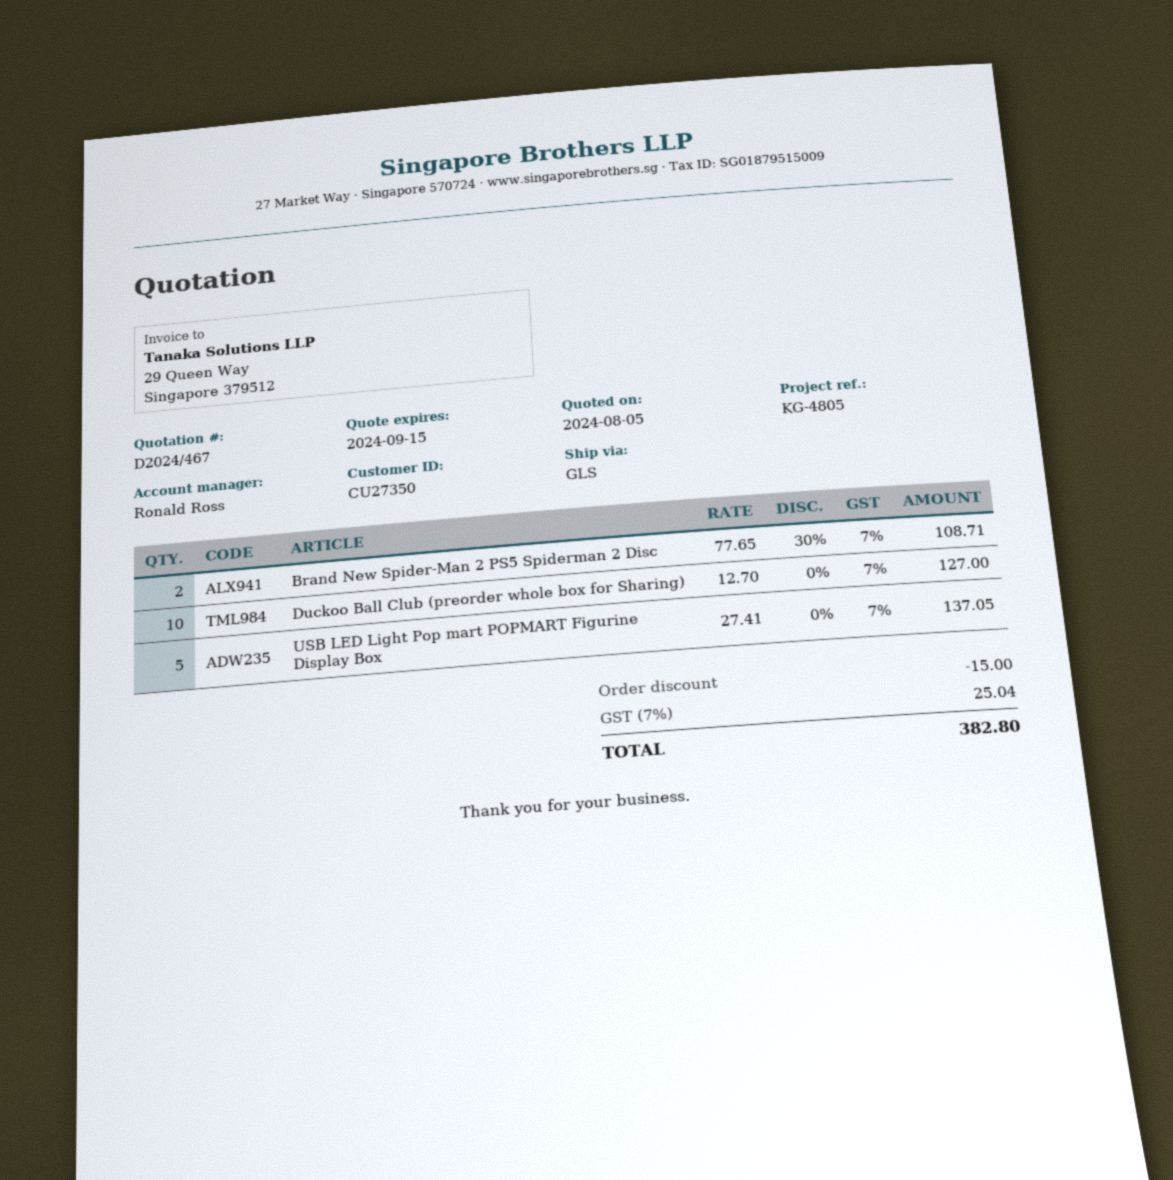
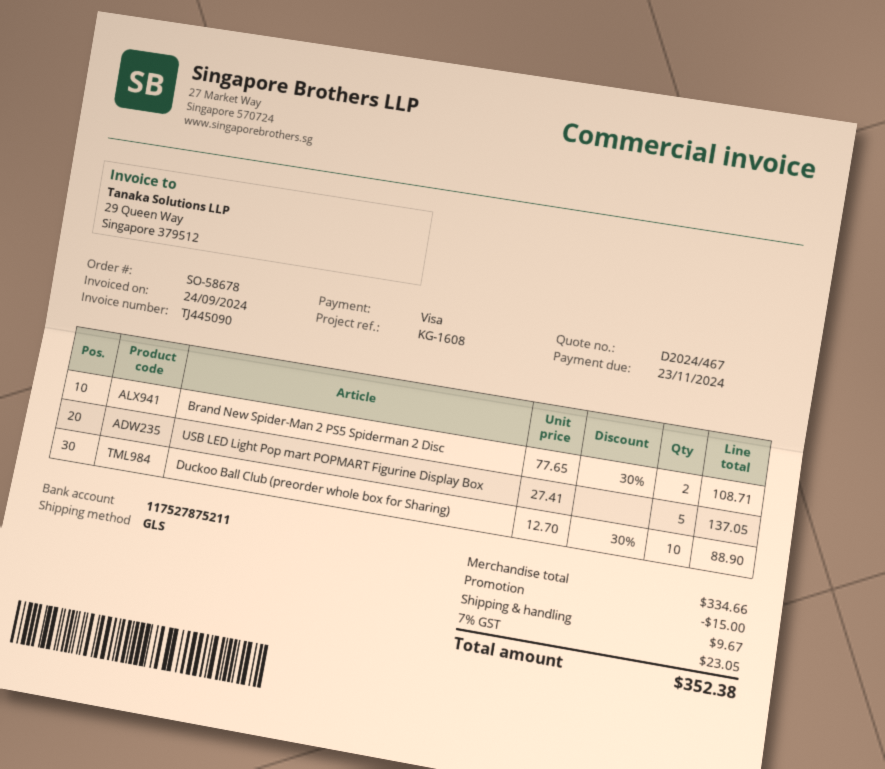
reference: KG-4805 -> KG-1608
Duckoo Ball Club (preorder whole box for Sharing): 10 x 12.70 = 127.00 -> 10 x 12.70 - 30% = 88.90
shipping: none -> 9.67
tax: 7% = 25.04 -> 7% = 23.05
total: 382.80 -> 352.38

